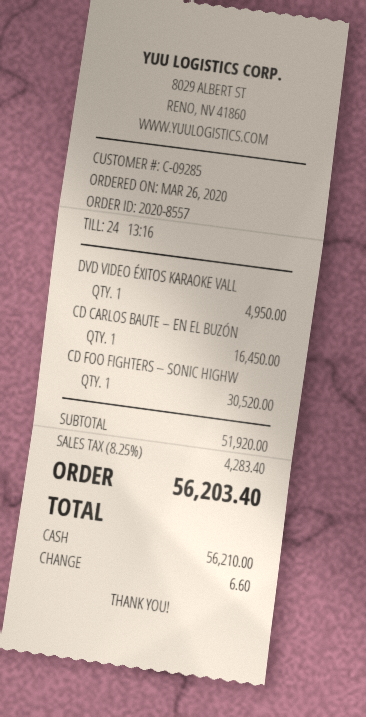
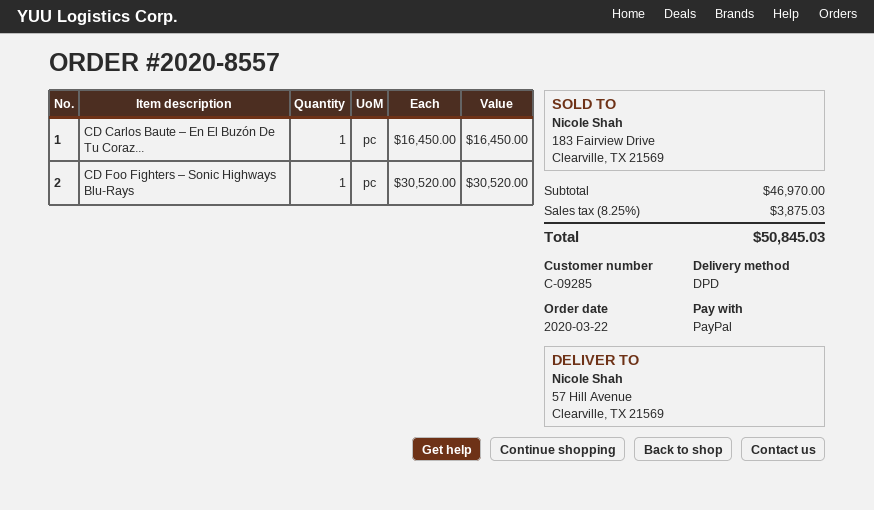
order date: 2020-03-26 -> 2020-03-22
payment method: cash -> PayPal
DVD VIDEO ÉXITOS KARAOKE VALL: 1 for 4950.00 -> none
subtotal: 51920.00 -> 46970.00
tax: 8.25% = 4283.40 -> 8.25% = 3875.03
total: 56203.40 -> 50845.03

